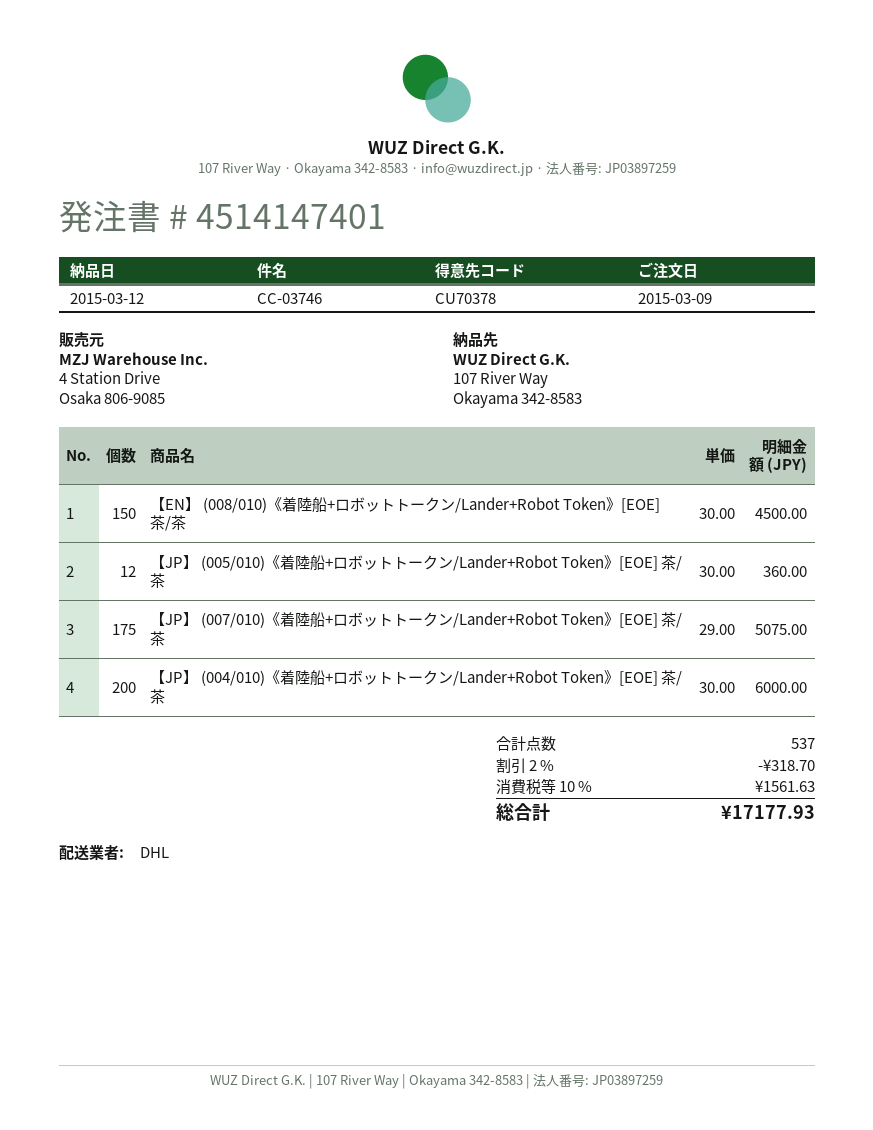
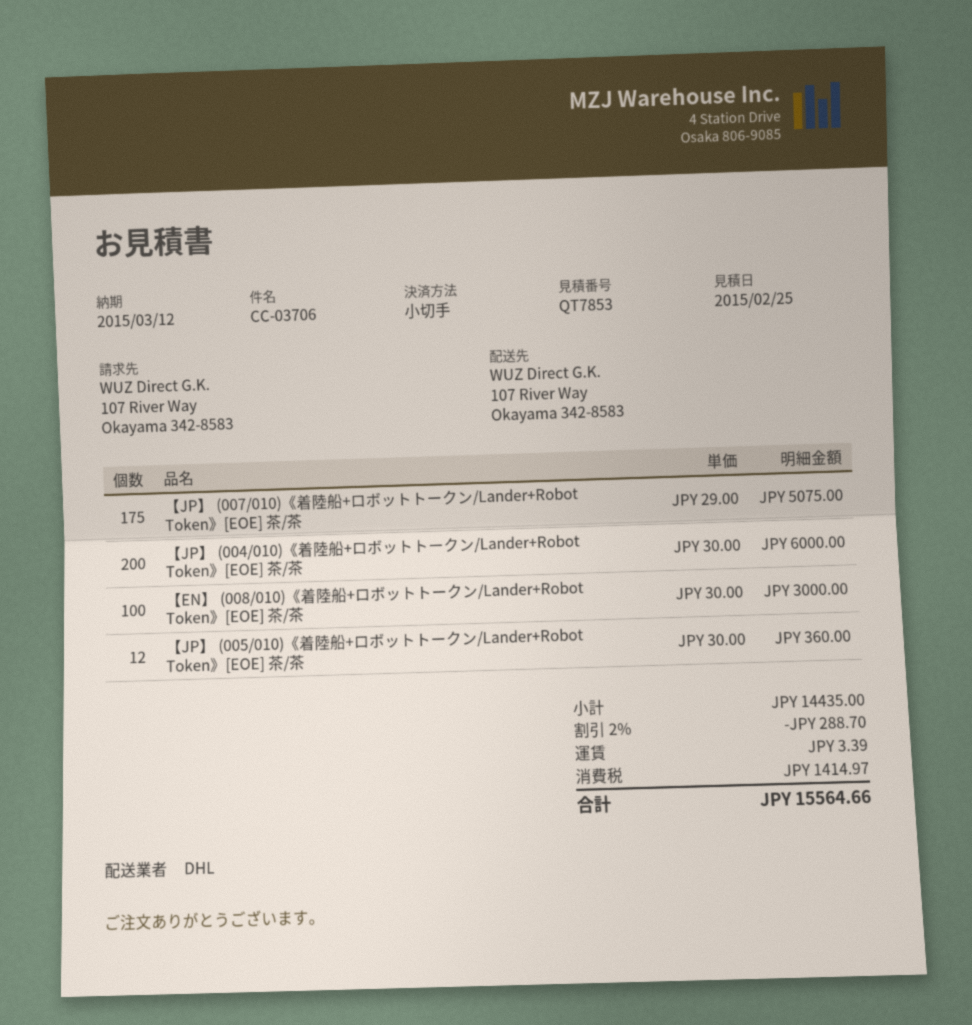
reference: CC-03746 -> CC-03706
【EN】 (008/010)《着陸船+ロボットトークン/Lander+Robot Token》[EOE] 茶/茶: 150 x 30.00 = 4500.00 -> 100 x 30.00 = 3000.00
discount: 2% = 318.70 -> 2% = 288.70
shipping: none -> 3.39
tax: 1561.63 -> 1414.97
total: 17177.93 -> 15564.66

